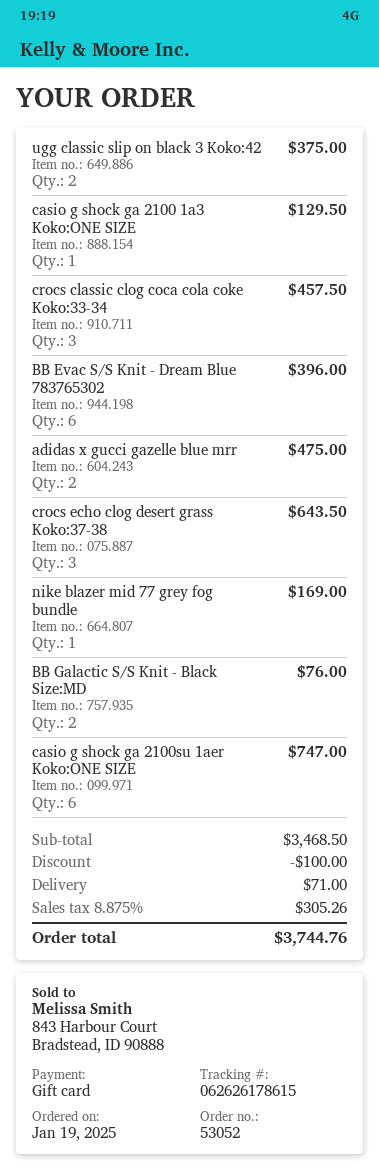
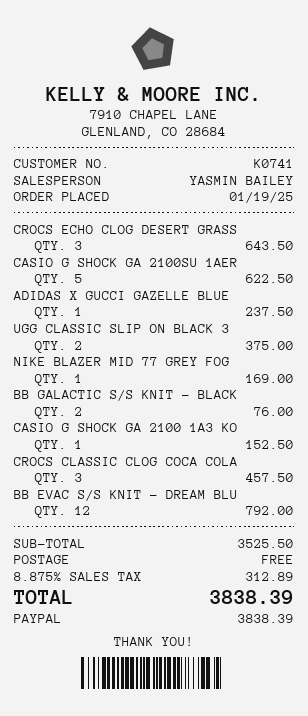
payment method: gift card -> PayPal
casio g shock ga 2100 1a3 Koko:ONE SIZE: 1 for 129.50 -> 1 for 152.50
BB Evac S/S Knit - Dream Blue 783765302: 6 for 396.00 -> 12 for 792.00
adidas x gucci gazelle blue mrr: 2 for 475.00 -> 1 for 237.50
casio g shock ga 2100su 1aer Koko:ONE SIZE: 6 for 747.00 -> 5 for 622.50
subtotal: 3468.50 -> 3525.50
discount: 100.00 -> none
shipping: 71.00 -> 0.00
tax: 8.875% = 305.26 -> 8.875% = 312.89
total: 3744.76 -> 3838.39

